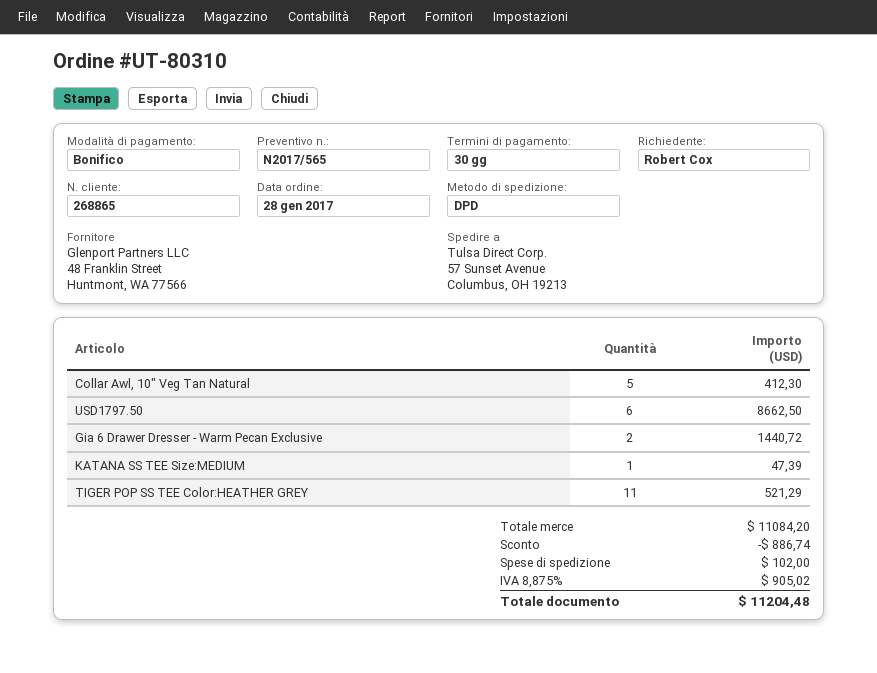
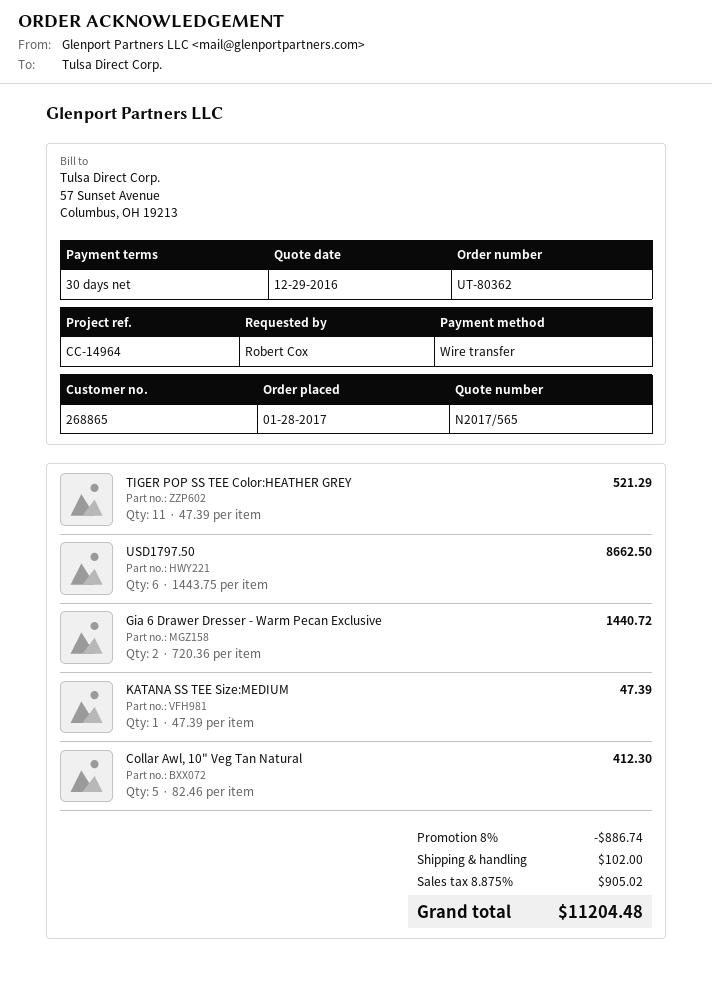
order number: UT-80310 -> UT-80362

